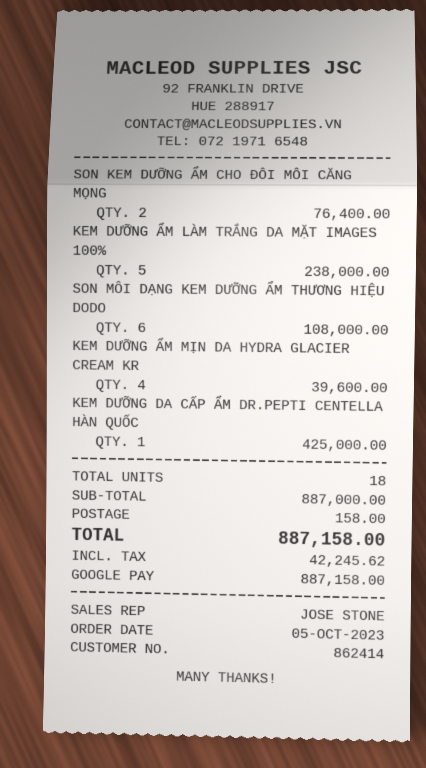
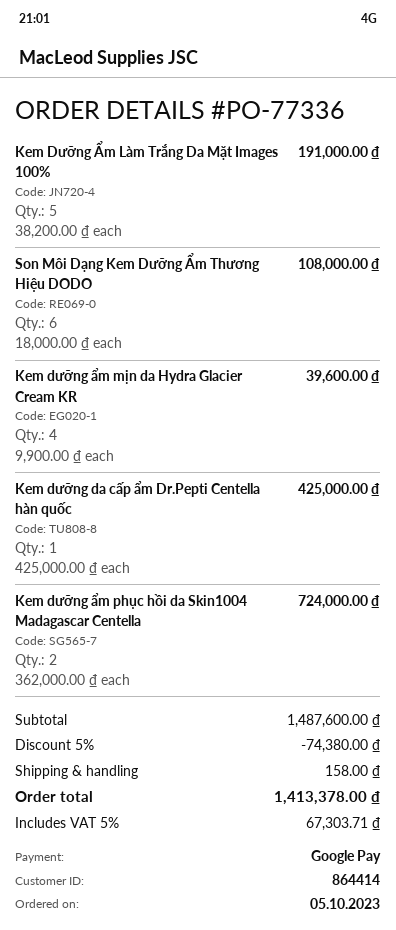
customer number: 862414 -> 864414
SON KEM DƯỠNG ẨM CHO ĐÔI MÔI CĂNG MỌNG: 2 for 76400.00 -> none
KEM DƯỠNG ẨM LÀM TRẮNG DA MẶT IMAGES 100%: 5 for 238000.00 -> 5 for 191000.00
Kem dưỡng ẩm phục hồi da Skin1004 Madagascar Centella: none -> 2 for 724000.00
subtotal: 887000.00 -> 1487600.00
discount: none -> 5% = 74380.00
tax: 42245.62 -> 67303.71
total: 887158.00 -> 1413378.00

